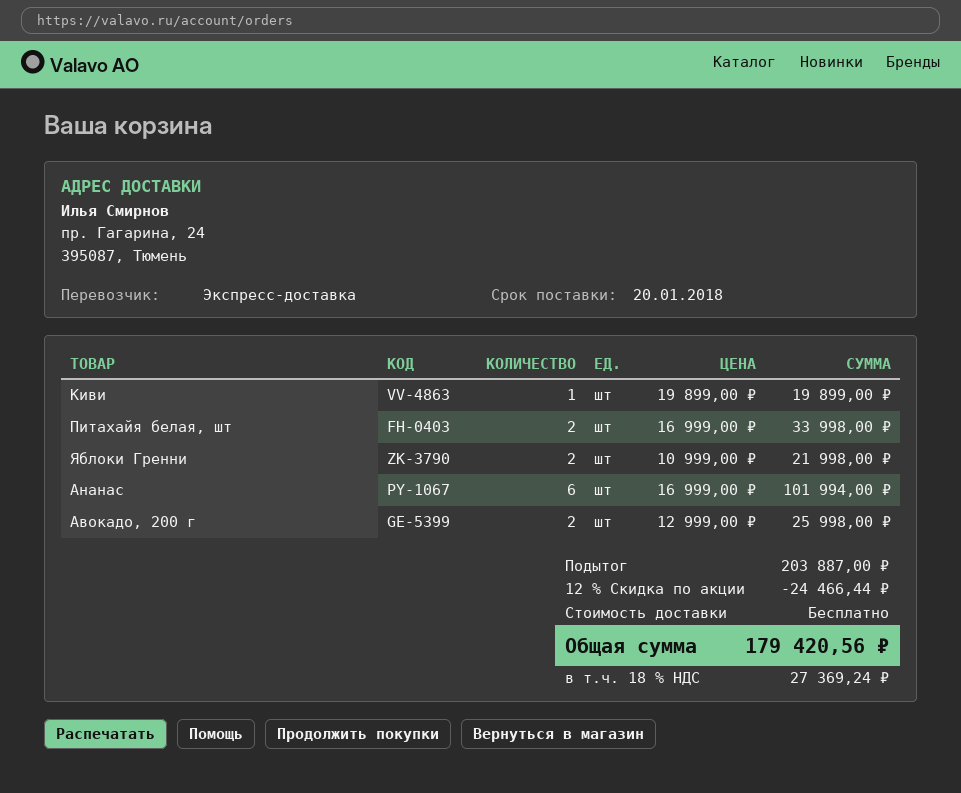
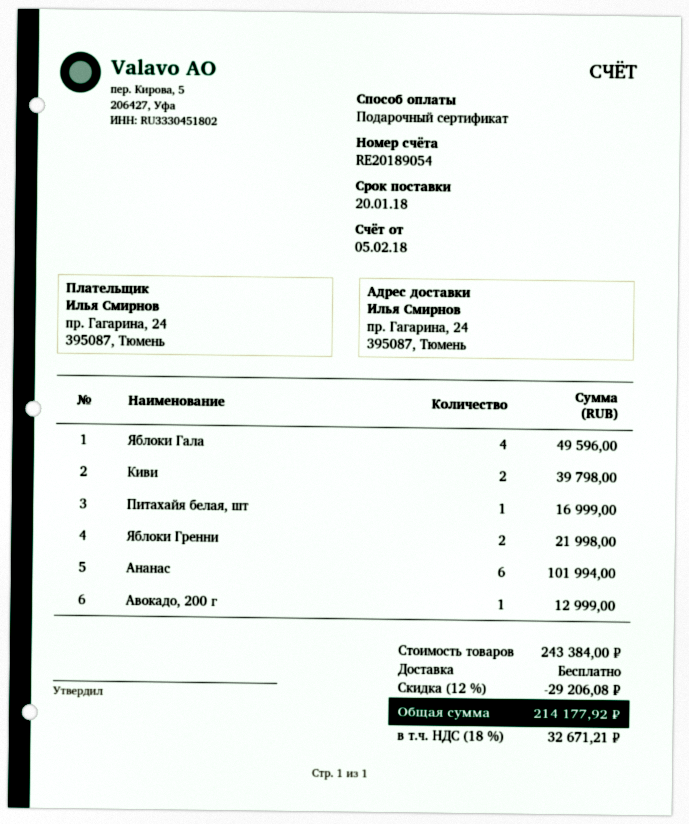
Киви: 1 for 19899.00 -> 2 for 39798.00
Питахайя белая, шт: 2 for 33998.00 -> 1 for 16999.00
Авокадо, 200 г: 2 for 25998.00 -> 1 for 12999.00
Яблоки Гала: none -> 4 for 49596.00
subtotal: 203887.00 -> 243384.00
discount: 12% = 24466.44 -> 12% = 29206.08
tax: 18% = 27369.24 -> 18% = 32671.21
total: 179420.56 -> 214177.92

